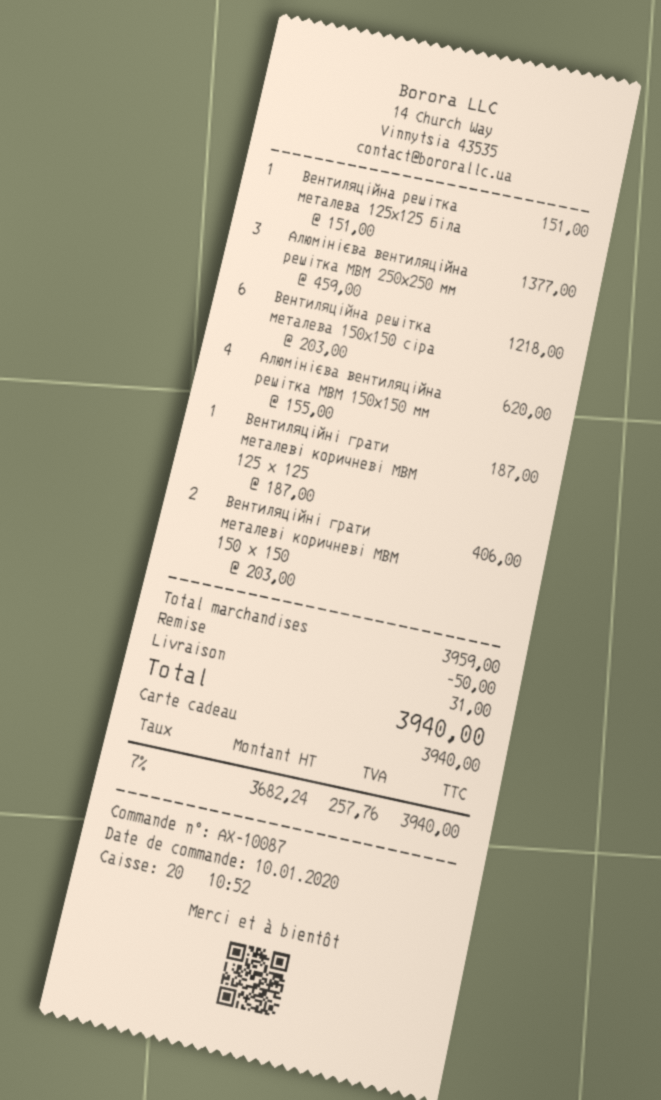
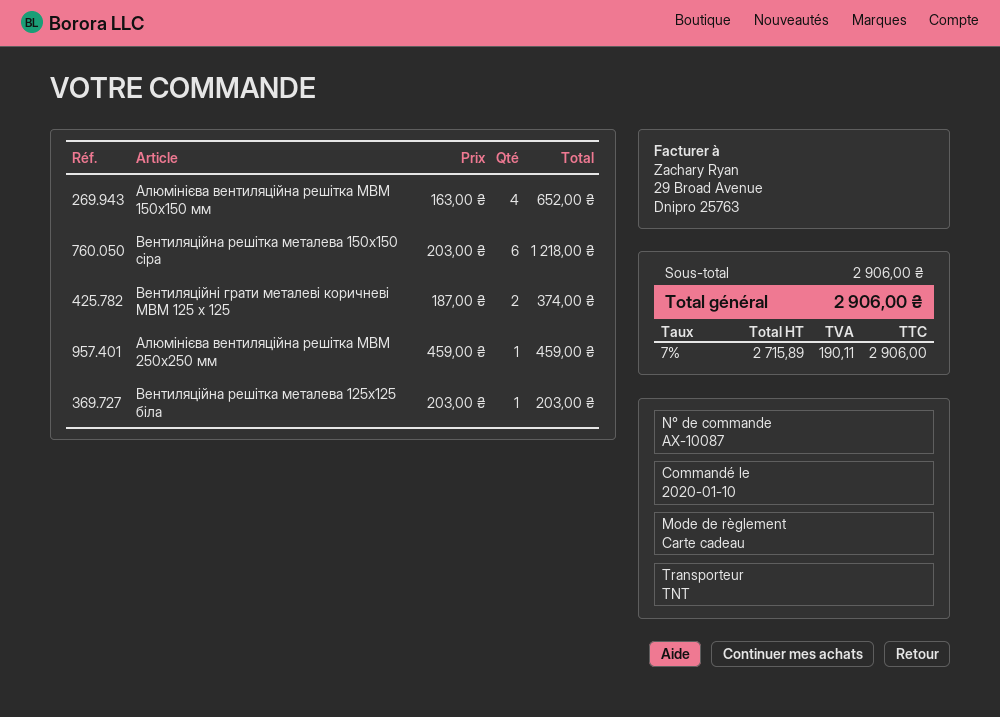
Вентиляційна решітка металева 125х125 біла: 1 x 151.00 = 151.00 -> 1 x 203.00 = 203.00
Алюмінієва вентиляційна решітка МВМ 250х250 мм: 3 x 459.00 = 1377.00 -> 1 x 459.00 = 459.00
Алюмінієва вентиляційна решітка МВМ 150х150 мм: 4 x 155.00 = 620.00 -> 4 x 163.00 = 652.00
Вентиляційні грати металеві коричневі МВМ 125 х 125: 1 x 187.00 = 187.00 -> 2 x 187.00 = 374.00
Вентиляційні грати металеві коричневі МВМ 150 х 150: 2 x 203.00 = 406.00 -> none
subtotal: 3959.00 -> 2906.00
discount: 50.00 -> none
shipping: 31.00 -> none
net: 3682.24 -> 2715.89
tax: 7% = 257.76 -> 7% = 190.11
total: 3940.00 -> 2906.00

